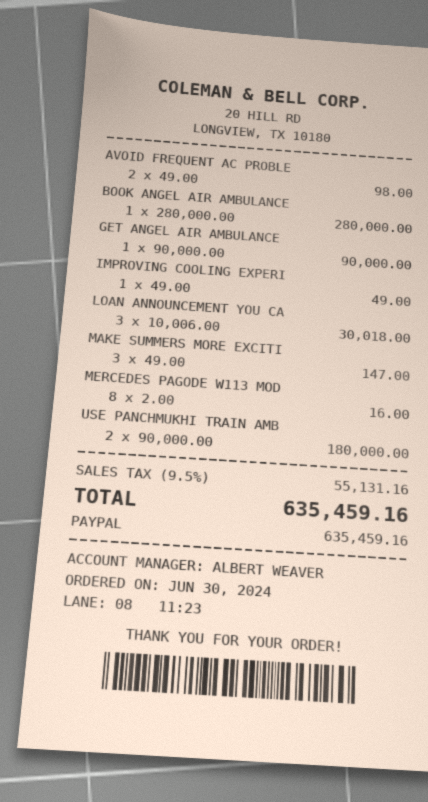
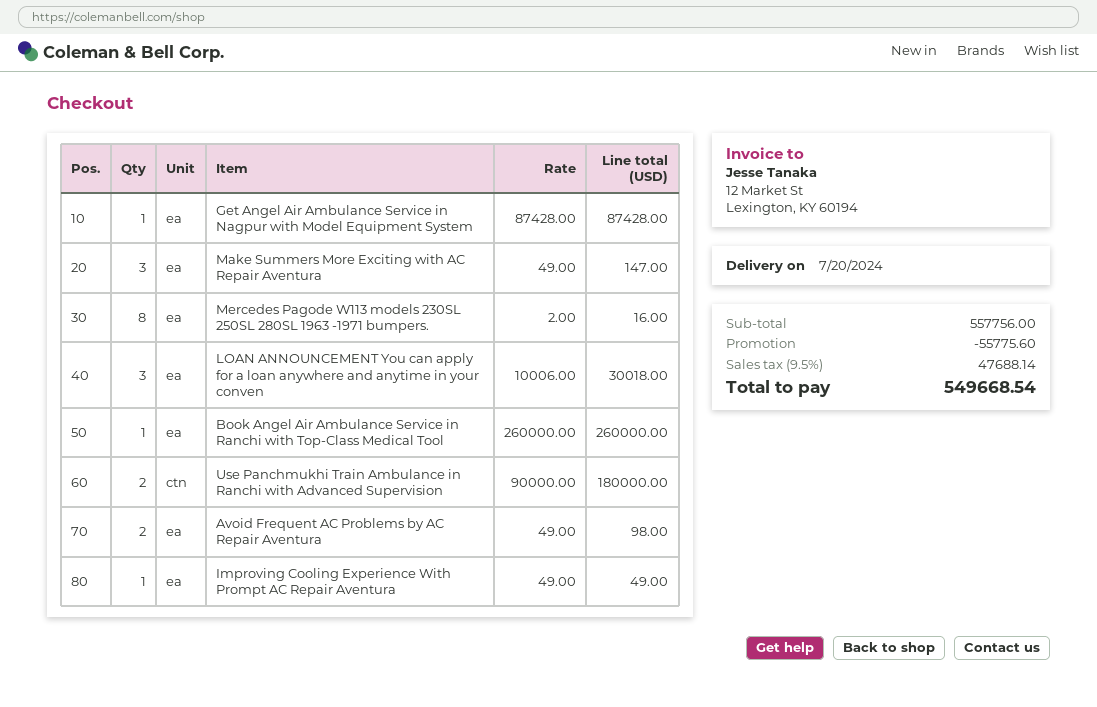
BOOK ANGEL AIR AMBULANCE: 1 x 280000.00 = 280000.00 -> 1 x 260000.00 = 260000.00
GET ANGEL AIR AMBULANCE: 1 x 90000.00 = 90000.00 -> 1 x 87428.00 = 87428.00
discount: none -> 55775.60
tax: 9.5% = 55131.16 -> 9.5% = 47688.14
total: 635459.16 -> 549668.54

